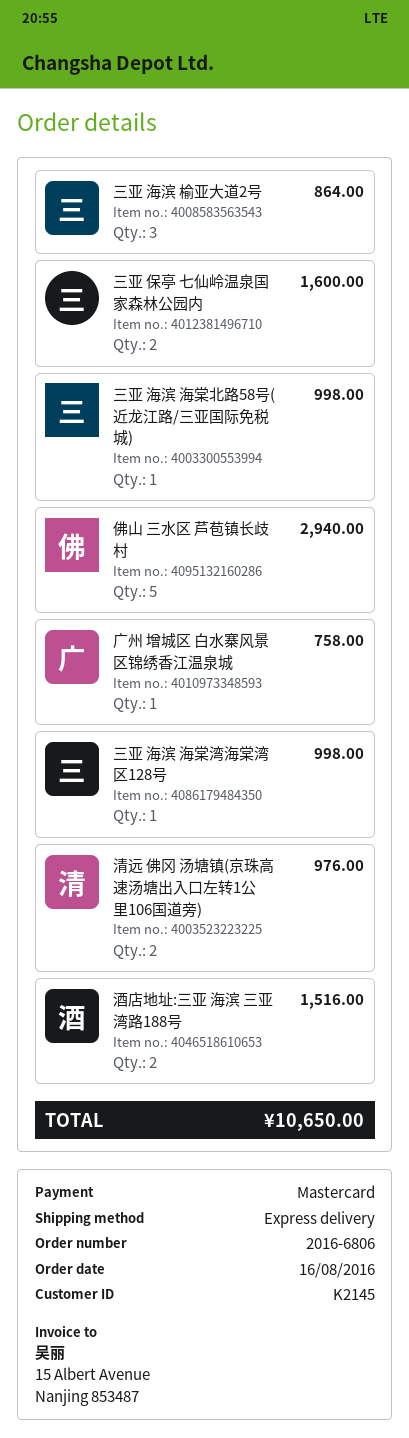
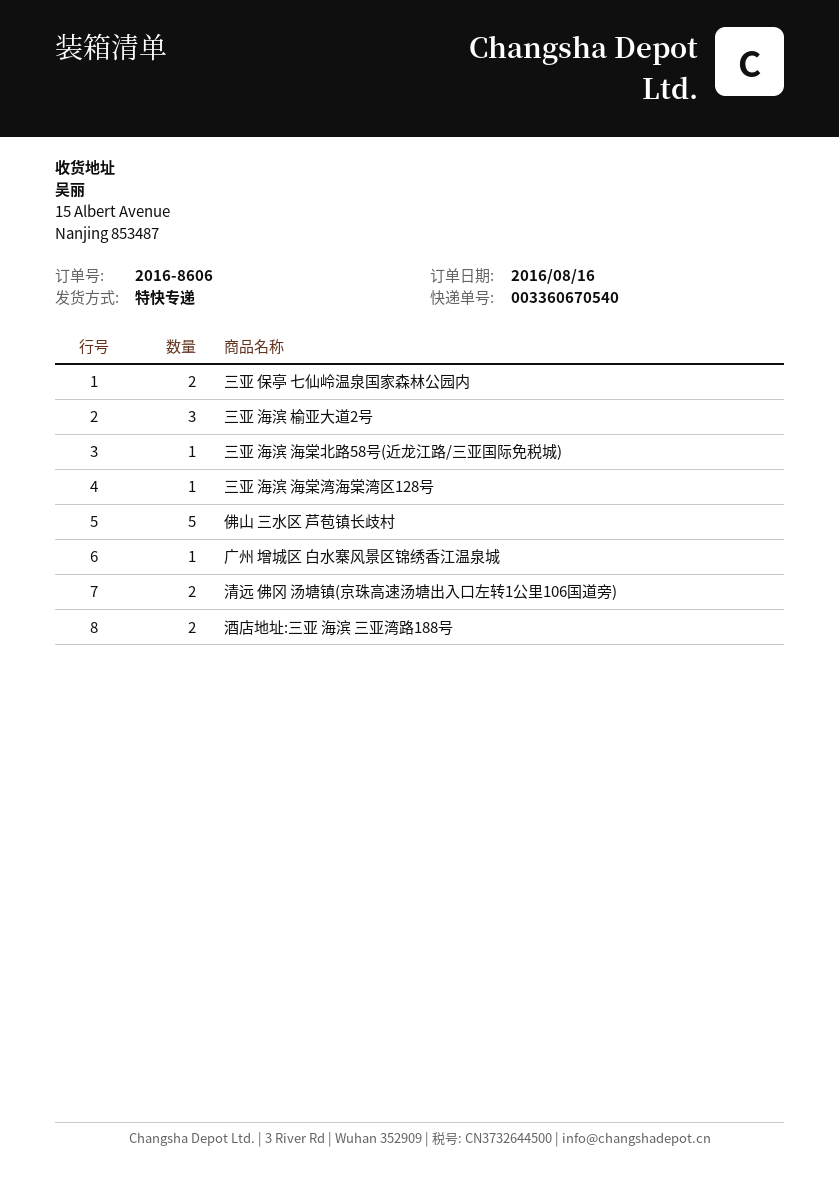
order number: 2016-6806 -> 2016-8606

